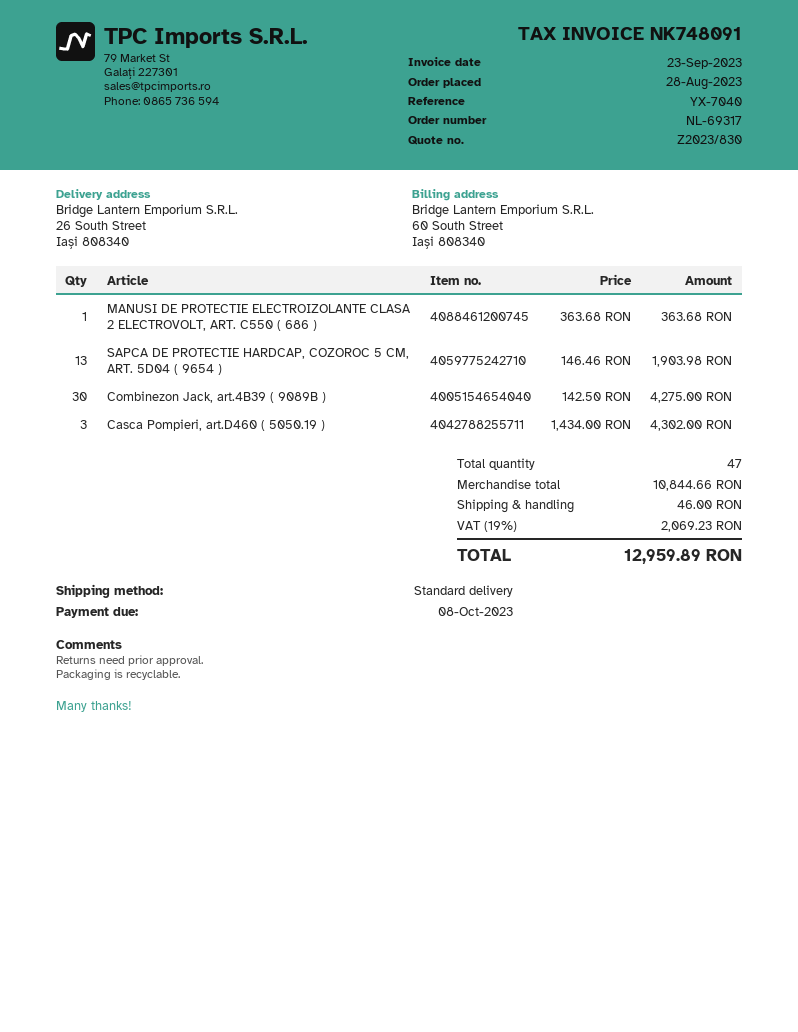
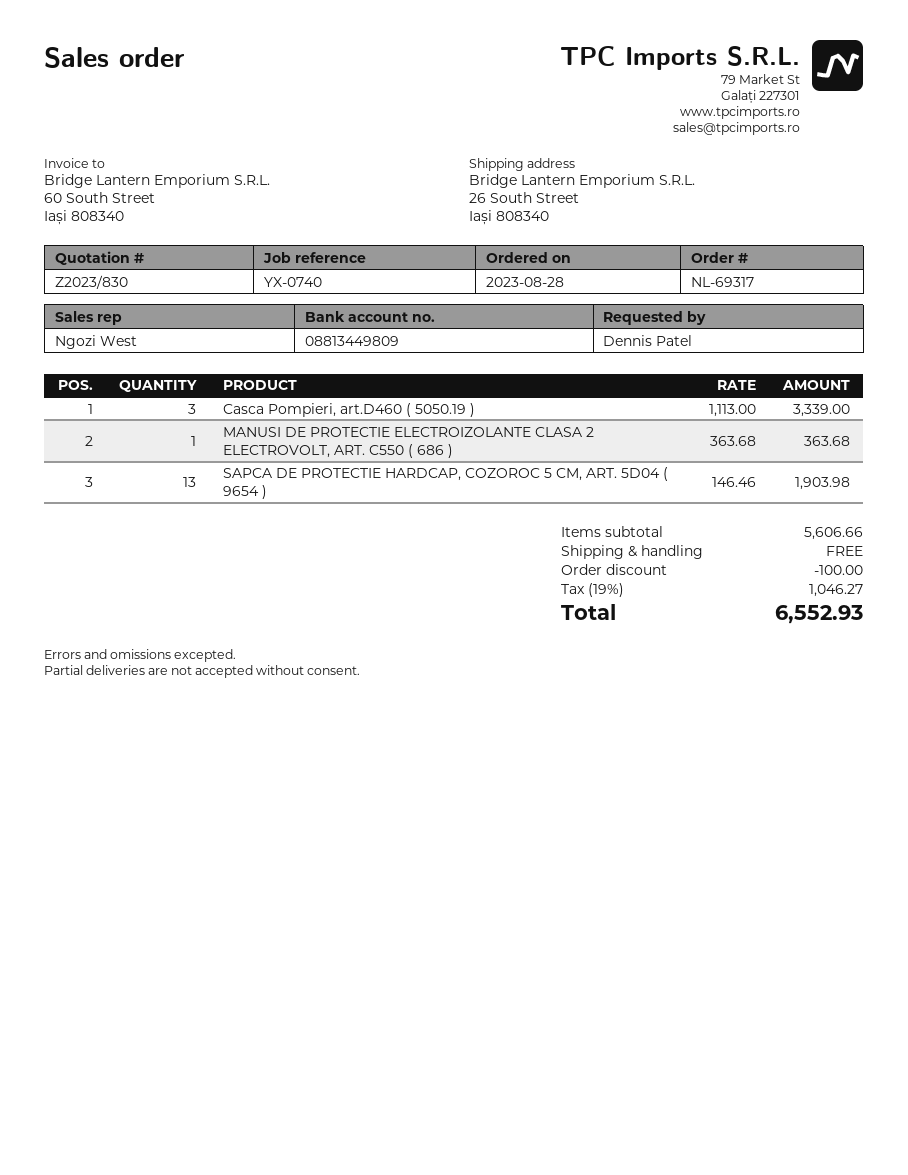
reference: YX-7040 -> YX-0740
Combinezon Jack, art.4B39 ( 9089B ): 30 x 142.50 = 4275.00 -> none
Casca Pompieri, art.D460 ( 5050.19 ): 3 x 1434.00 = 4302.00 -> 3 x 1113.00 = 3339.00
subtotal: 10844.66 -> 5606.66
discount: none -> 100.00
shipping: 46.00 -> 0.00
tax: 19% = 2069.23 -> 19% = 1046.27
total: 12959.89 -> 6552.93

